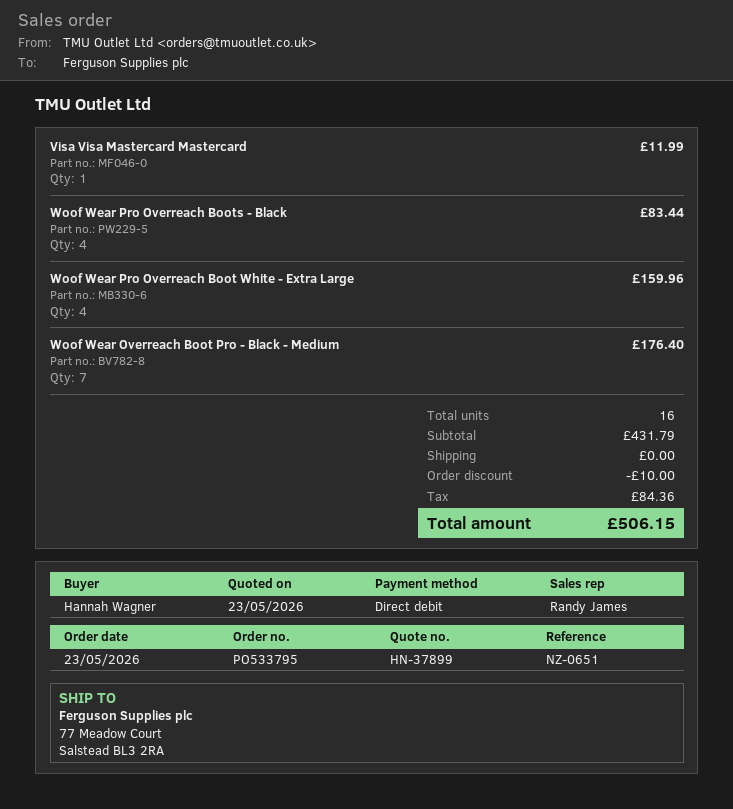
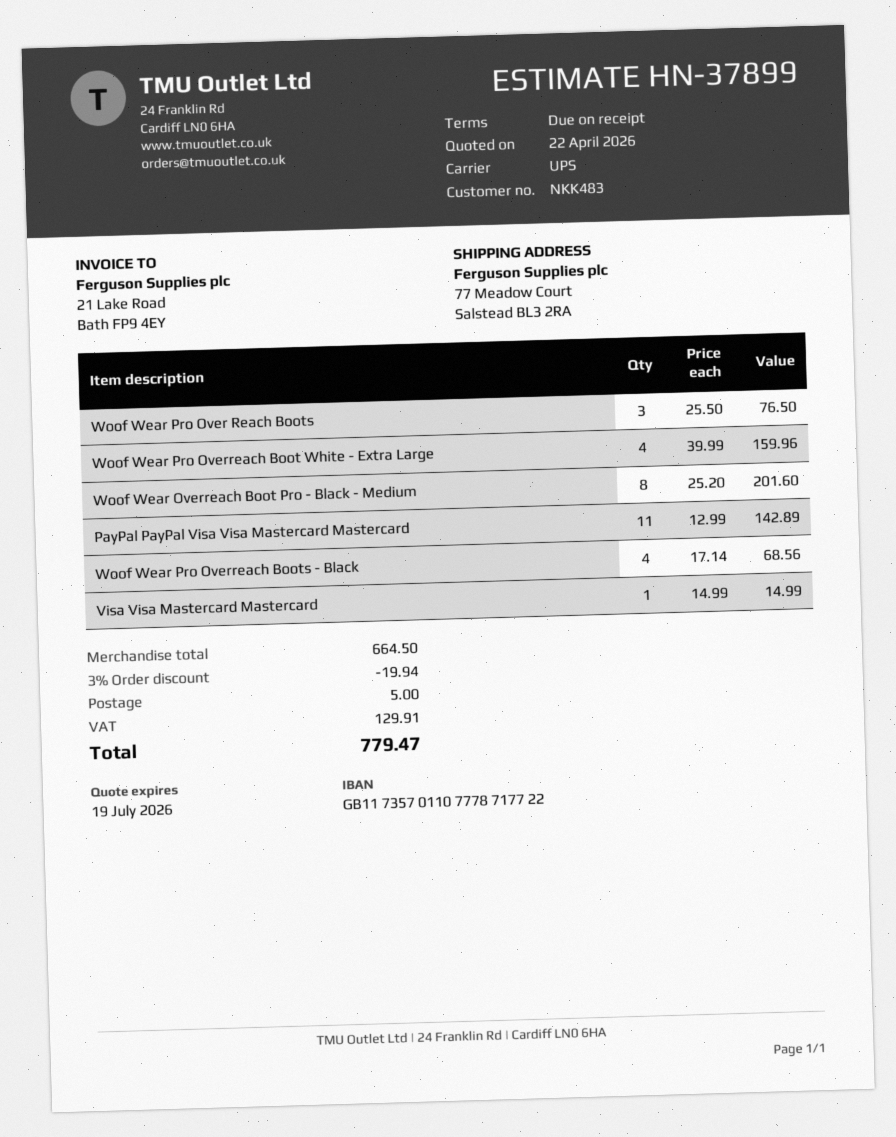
quote date: 2026-05-23 -> 2026-04-22
Visa Visa Mastercard Mastercard: 1 for 11.99 -> 1 for 14.99
Woof Wear Pro Overreach Boots - Black: 4 for 83.44 -> 4 for 68.56
Woof Wear Overreach Boot Pro - Black - Medium: 7 for 176.40 -> 8 for 201.60
Woof Wear Pro Over Reach Boots: none -> 3 for 76.50
PayPal PayPal Visa Visa Mastercard Mastercard: none -> 11 for 142.89
subtotal: 431.79 -> 664.50
discount: 10.00 -> 19.94
shipping: 0.00 -> 5.00
tax: 84.36 -> 129.91
total: 506.15 -> 779.47

